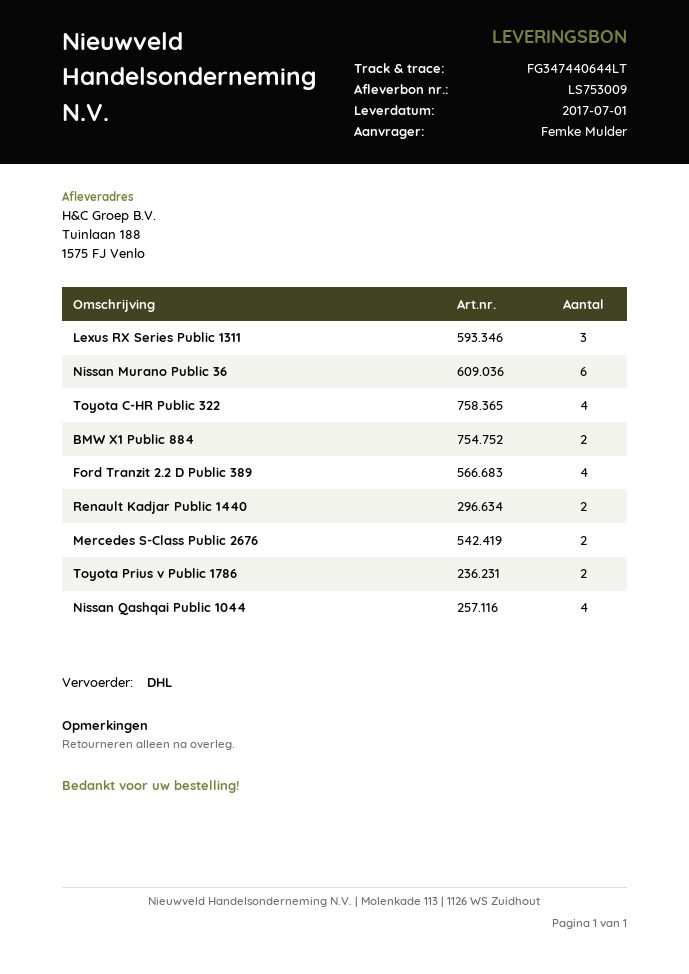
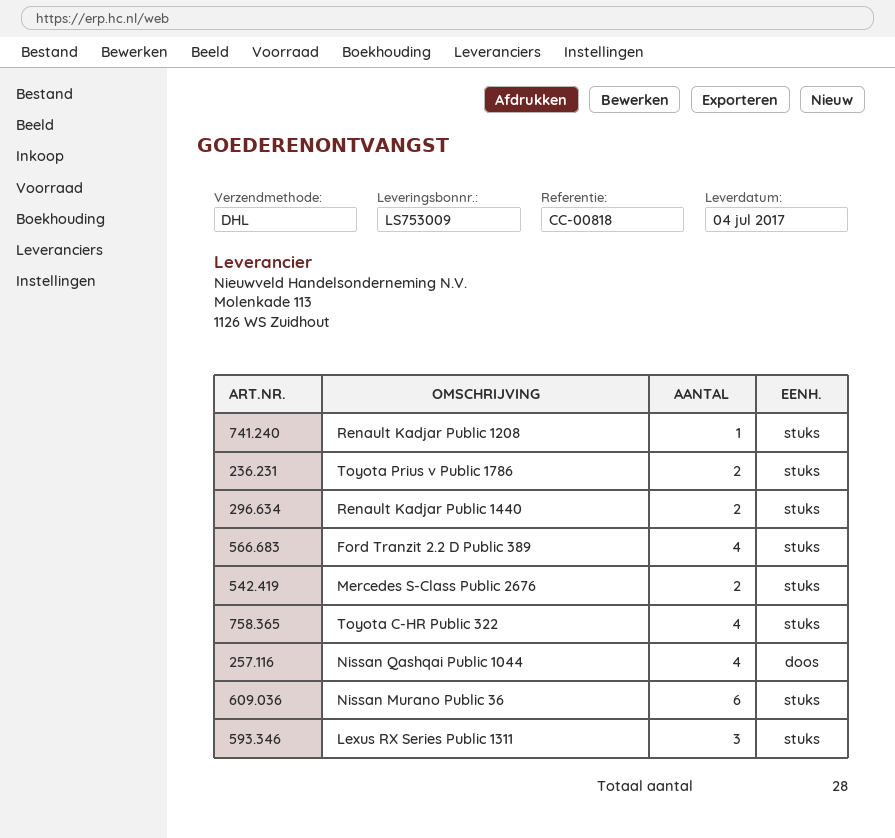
delivery date: 2017-07-01 -> 2017-07-04
BMW X1 Public 884: 2 -> none
Renault Kadjar Public 1208: none -> 1

